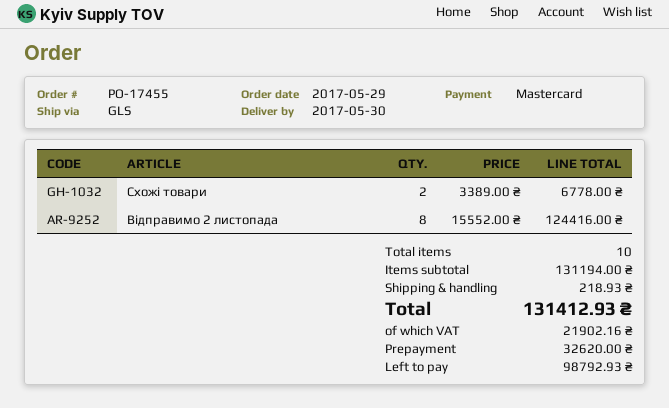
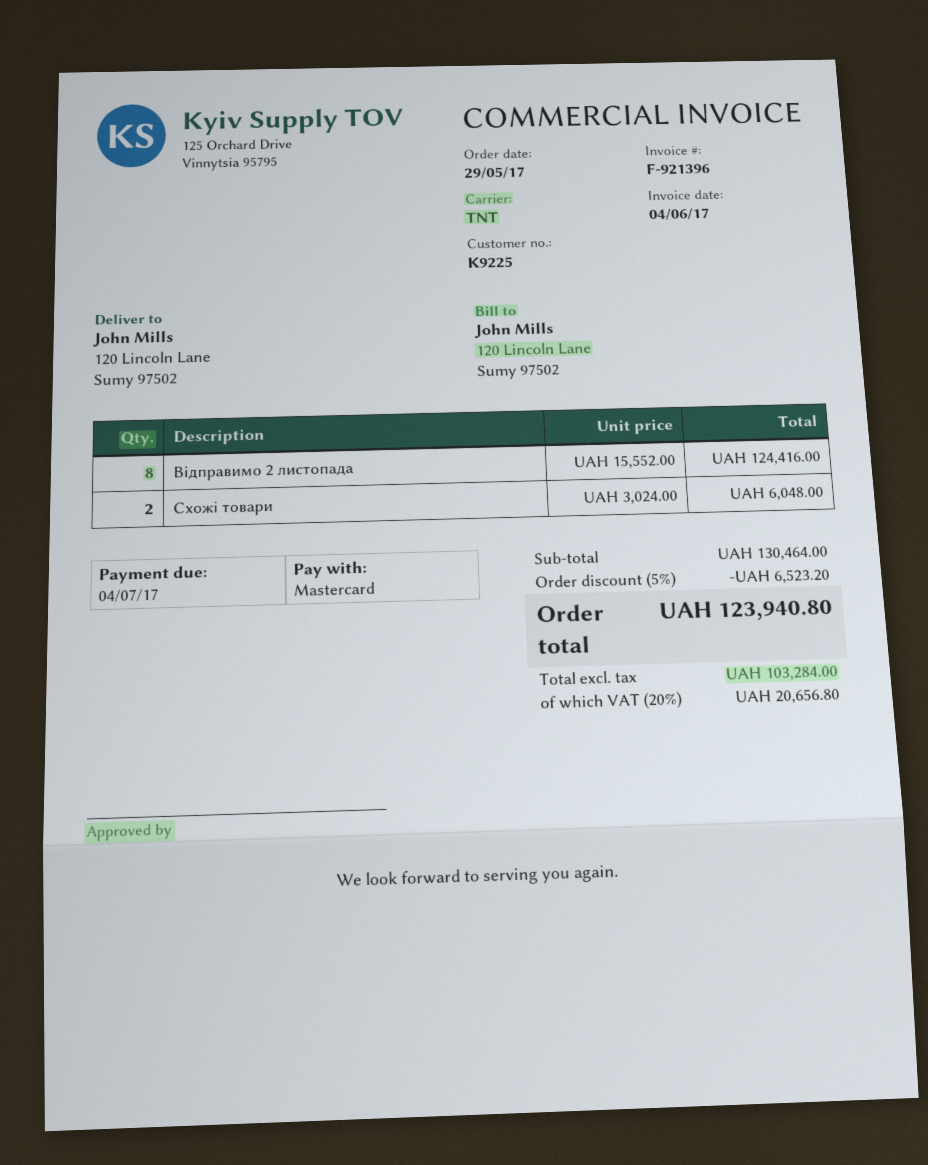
shipping method: GLS -> TNT
Схожі товари: 2 x 3389.00 = 6778.00 -> 2 x 3024.00 = 6048.00
subtotal: 131194.00 -> 130464.00
discount: none -> 5% = 6523.20
shipping: 218.93 -> none
tax: 21902.16 -> 20656.80
total: 131412.93 -> 123940.80

